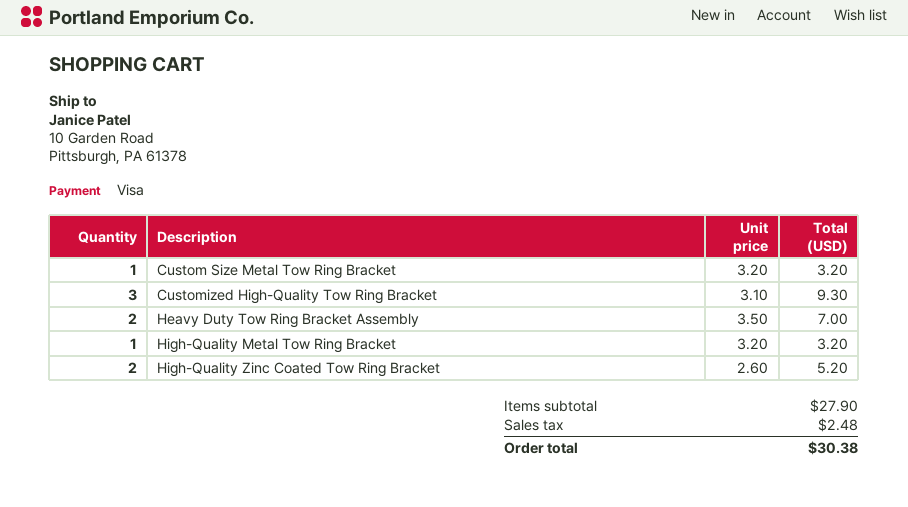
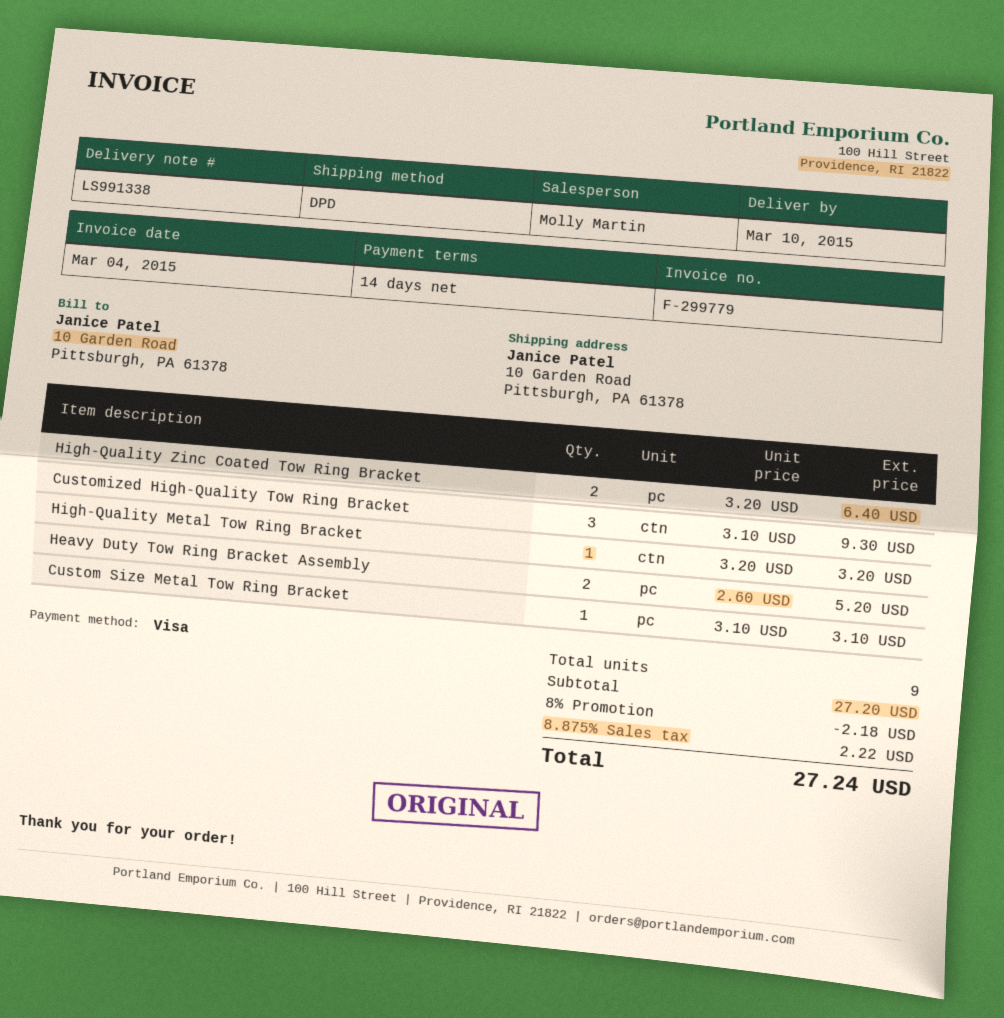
Custom Size Metal Tow Ring Bracket: 1 x 3.20 = 3.20 -> 1 x 3.10 = 3.10
Heavy Duty Tow Ring Bracket Assembly: 2 x 3.50 = 7.00 -> 2 x 2.60 = 5.20
High-Quality Zinc Coated Tow Ring Bracket: 2 x 2.60 = 5.20 -> 2 x 3.20 = 6.40
subtotal: 27.90 -> 27.20
discount: none -> 8% = 2.18
tax: 2.48 -> 2.22
total: 30.38 -> 27.24

